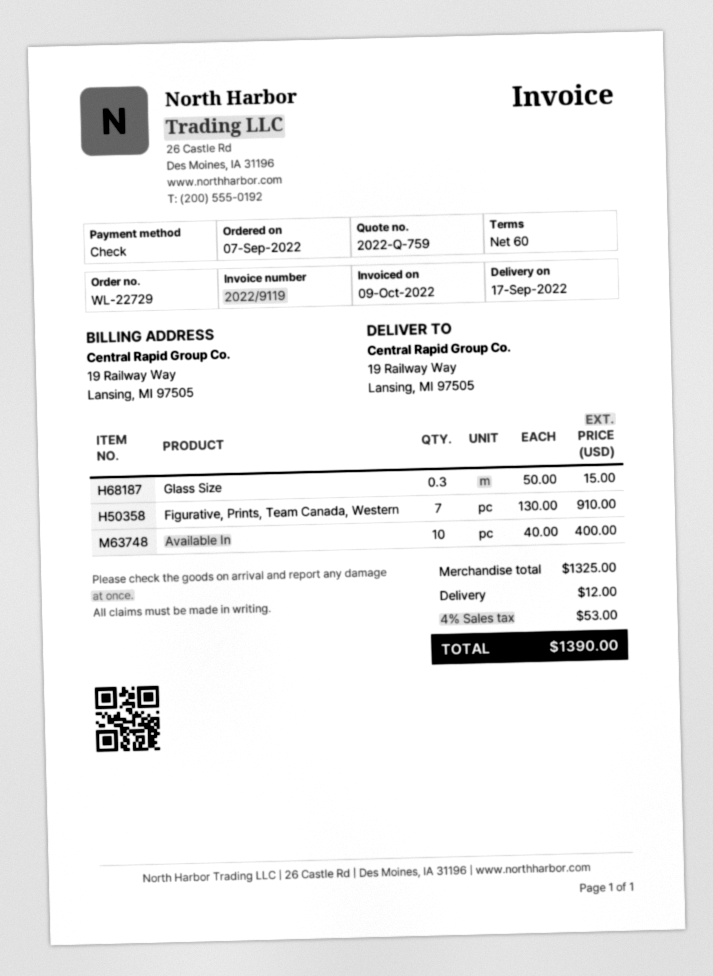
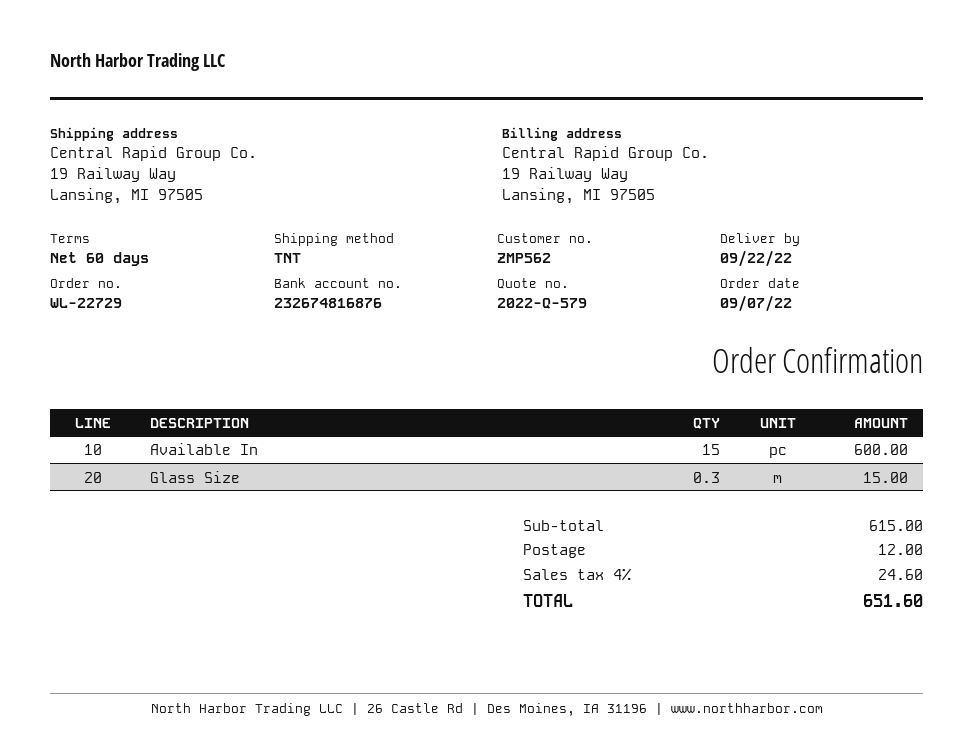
quote number: 2022-Q-759 -> 2022-Q-579
delivery date: 2022-09-17 -> 2022-09-22
Figurative, Prints, Team Canada, Western: 7 for 910.00 -> none
Available In: 10 for 400.00 -> 15 for 600.00
subtotal: 1325.00 -> 615.00
tax: 4% = 53.00 -> 4% = 24.60
total: 1390.00 -> 651.60

